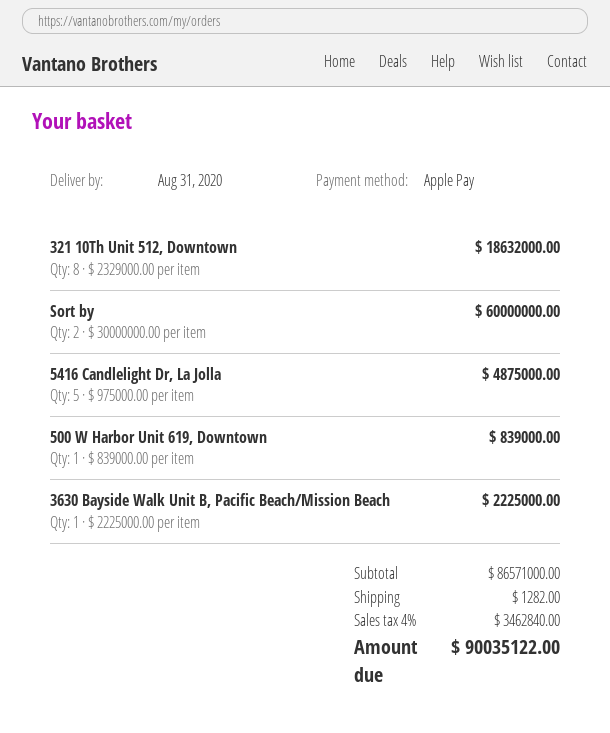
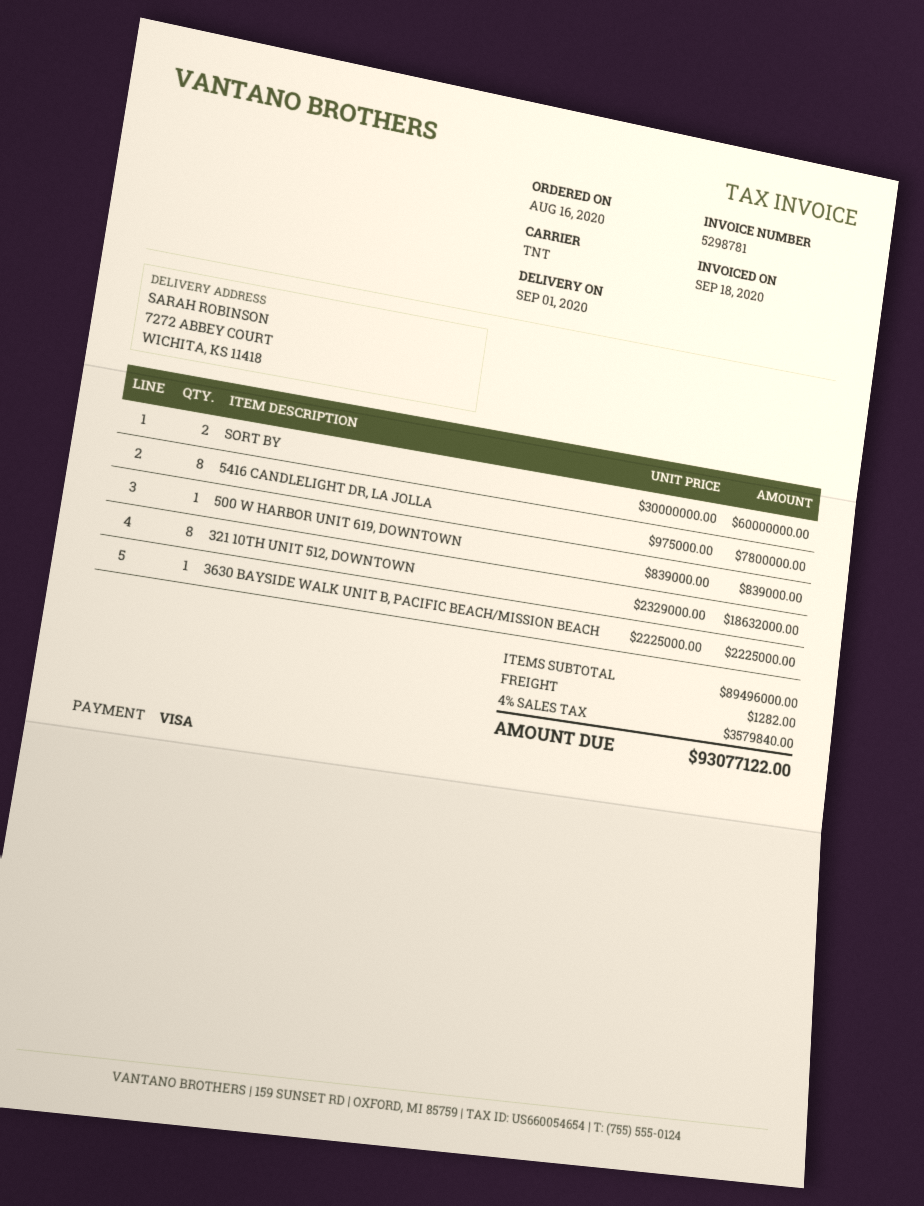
delivery date: 2020-08-31 -> 2020-09-01
payment method: Apple Pay -> Visa
5416 Candlelight Dr, La Jolla: 5 x 975000.00 = 4875000.00 -> 8 x 975000.00 = 7800000.00
subtotal: 86571000.00 -> 89496000.00
tax: 4% = 3462840.00 -> 4% = 3579840.00
total: 90035122.00 -> 93077122.00

